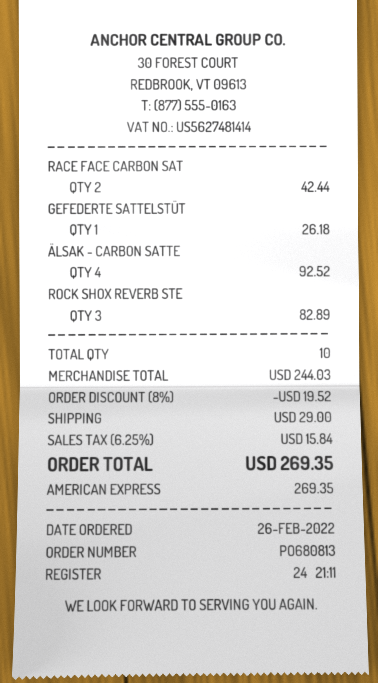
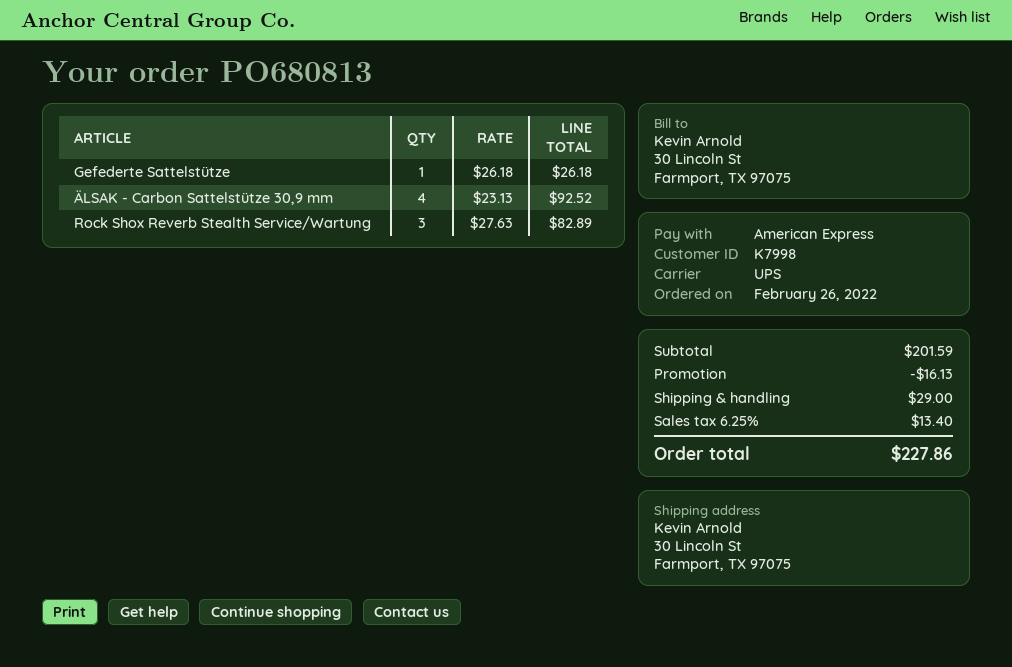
RACE FACE CARBON SAT: 2 for 42.44 -> none
subtotal: 244.03 -> 201.59
discount: 19.52 -> 16.13
tax: 6.25% = 15.84 -> 6.25% = 13.40
total: 269.35 -> 227.86

